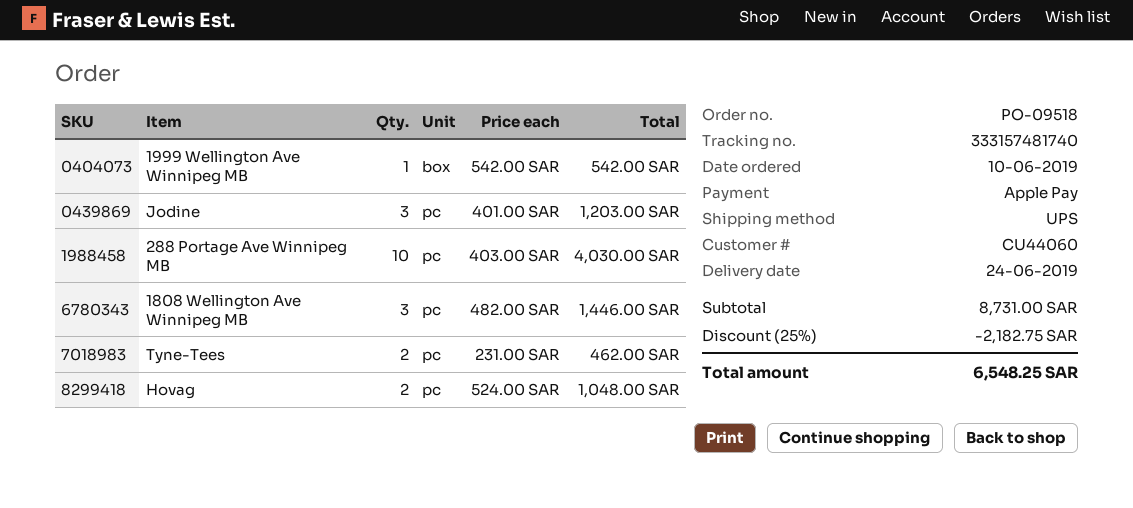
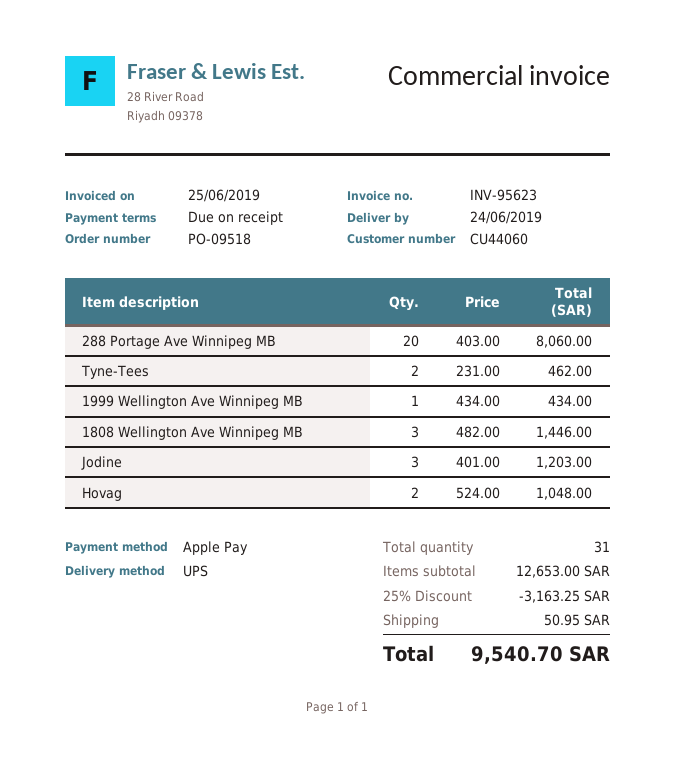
1999 Wellington Ave Winnipeg MB: 1 x 542.00 = 542.00 -> 1 x 434.00 = 434.00
288 Portage Ave Winnipeg MB: 10 x 403.00 = 4030.00 -> 20 x 403.00 = 8060.00
subtotal: 8731.00 -> 12653.00
discount: 25% = 2182.75 -> 25% = 3163.25
shipping: none -> 50.95
total: 6548.25 -> 9540.70

